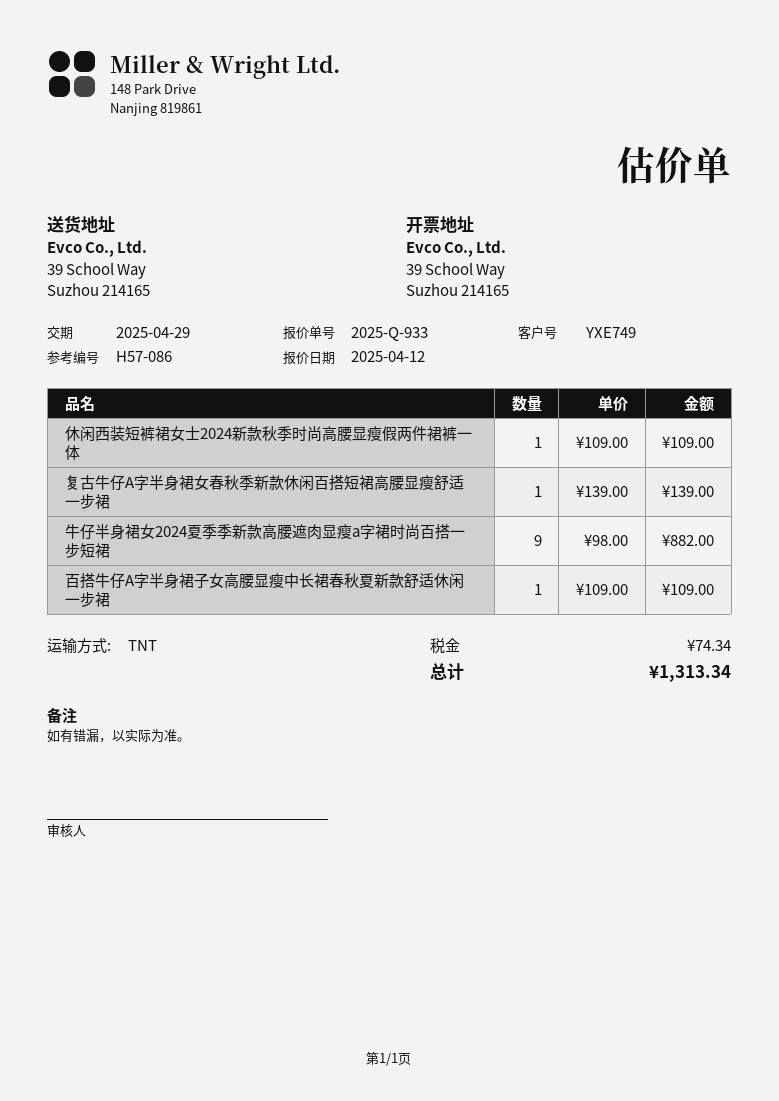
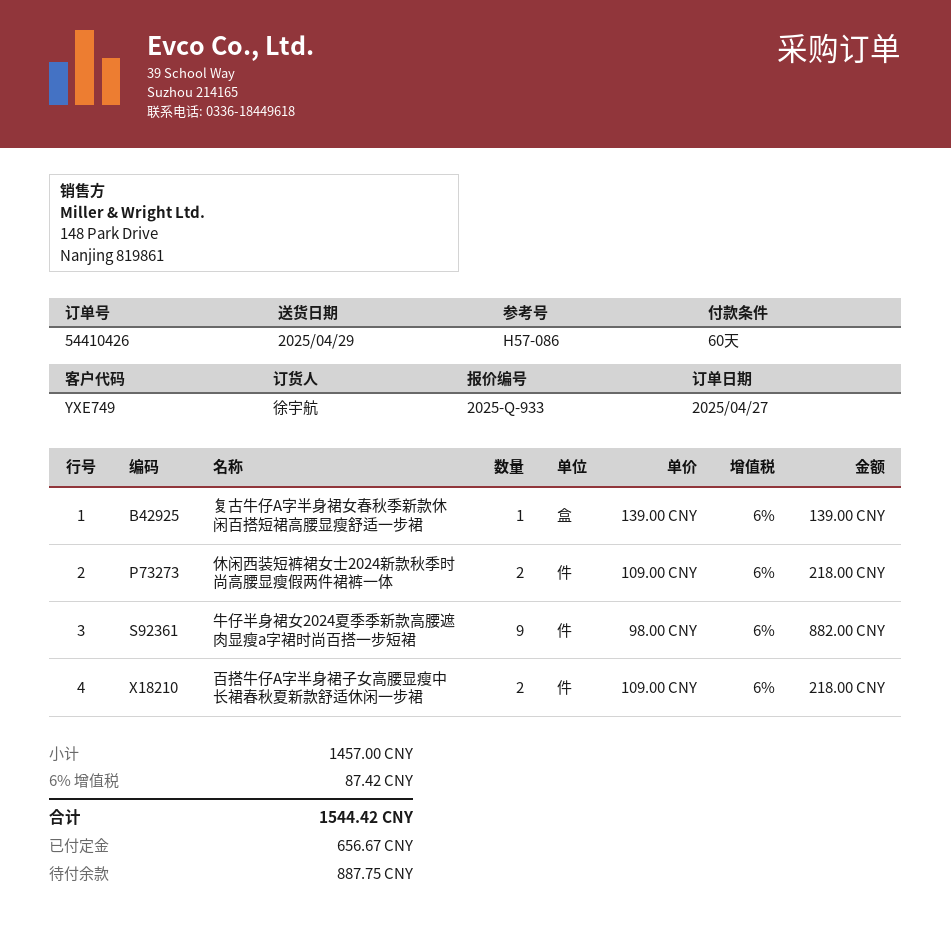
休闲西装短裤裙女士2024新款秋季时尚高腰显瘦假两件裙裤一体: 1 x 109.00 = 109.00 -> 2 x 109.00 = 218.00
百搭牛仔A字半身裙子女高腰显瘦中长裙春秋夏新款舒适休闲一步裙: 1 x 109.00 = 109.00 -> 2 x 109.00 = 218.00
tax: 74.34 -> 87.42
total: 1313.34 -> 1544.42

